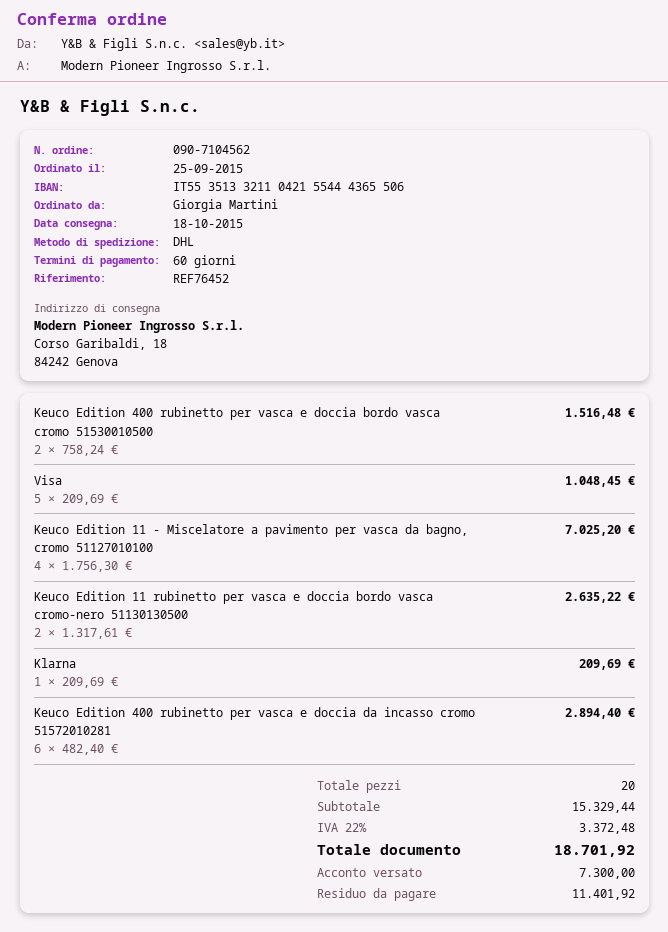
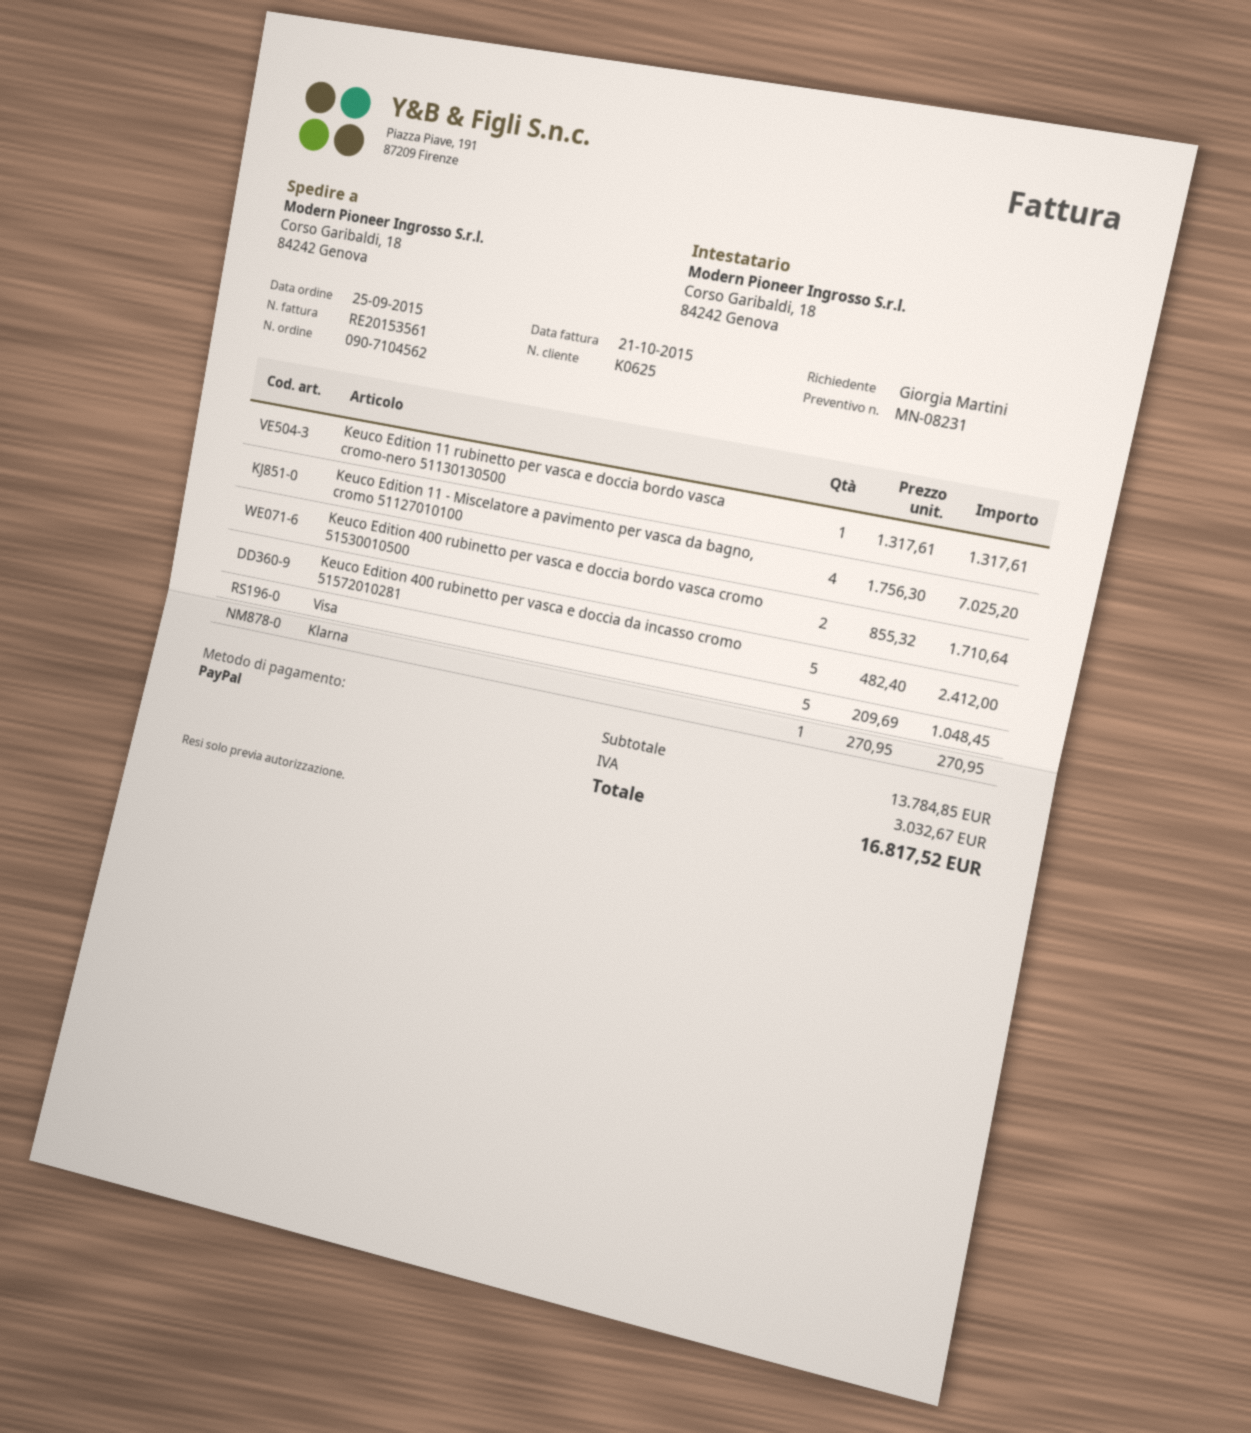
Keuco Edition 400 rubinetto per vasca e doccia bordo vasca cromo 51530010500: 2 x 758.24 = 1516.48 -> 2 x 855.32 = 1710.64
Keuco Edition 11 rubinetto per vasca e doccia bordo vasca cromo-nero 51130130500: 2 x 1317.61 = 2635.22 -> 1 x 1317.61 = 1317.61
Klarna: 1 x 209.69 = 209.69 -> 1 x 270.95 = 270.95
Keuco Edition 400 rubinetto per vasca e doccia da incasso cromo 51572010281: 6 x 482.40 = 2894.40 -> 5 x 482.40 = 2412.00
subtotal: 15329.44 -> 13784.85
tax: 3372.48 -> 3032.67
total: 18701.92 -> 16817.52

